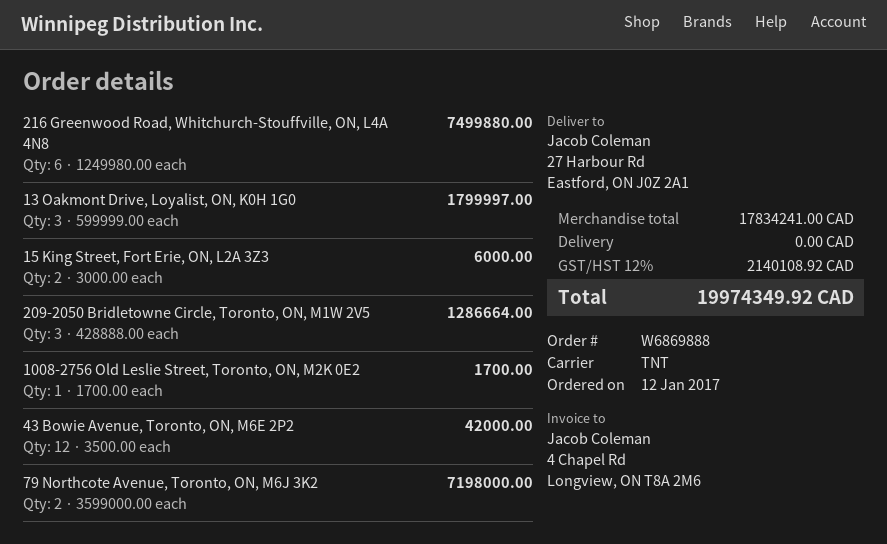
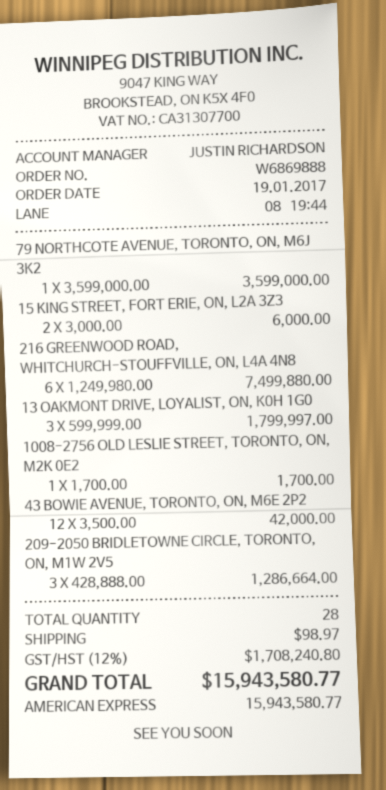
order date: 2017-01-12 -> 2017-01-19
79 Northcote Avenue, Toronto, ON, M6J 3K2: 2 x 3599000.00 = 7198000.00 -> 1 x 3599000.00 = 3599000.00
shipping: 0.00 -> 98.97
tax: 12% = 2140108.92 -> 12% = 1708240.80
total: 19974349.92 -> 15943580.77

